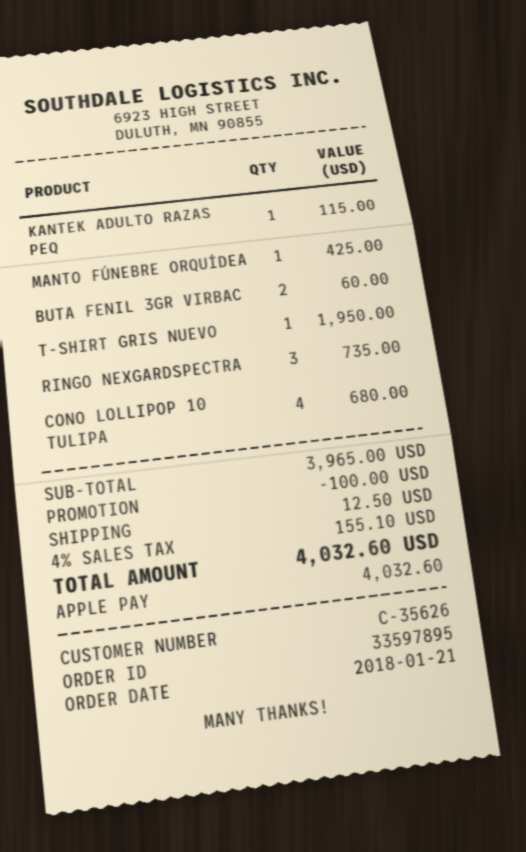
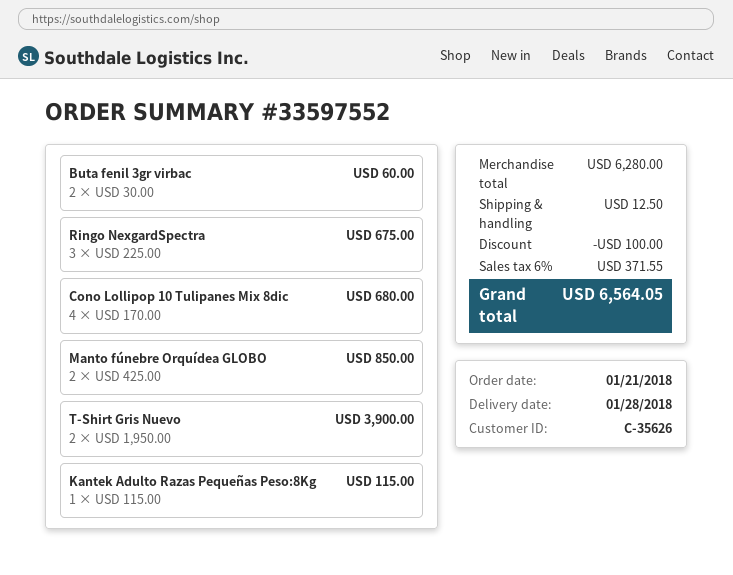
order number: 33597895 -> 33597552
MANTO FÚNEBRE ORQUÍDEA: 1 for 425.00 -> 2 for 850.00
T-SHIRT GRIS NUEVO: 1 for 1950.00 -> 2 for 3900.00
RINGO NEXGARDSPECTRA: 3 for 735.00 -> 3 for 675.00
subtotal: 3965.00 -> 6280.00
tax: 4% = 155.10 -> 6% = 371.55
total: 4032.60 -> 6564.05

